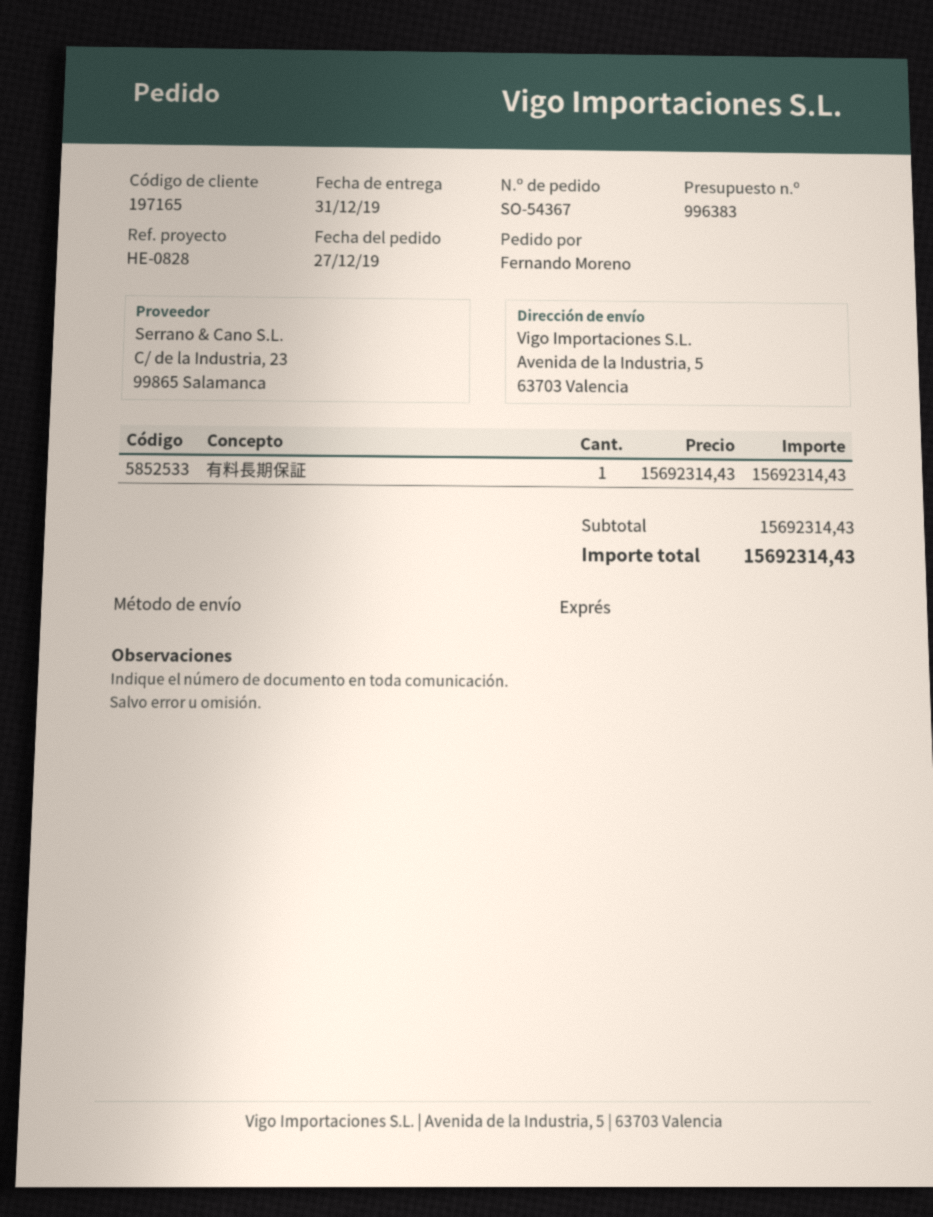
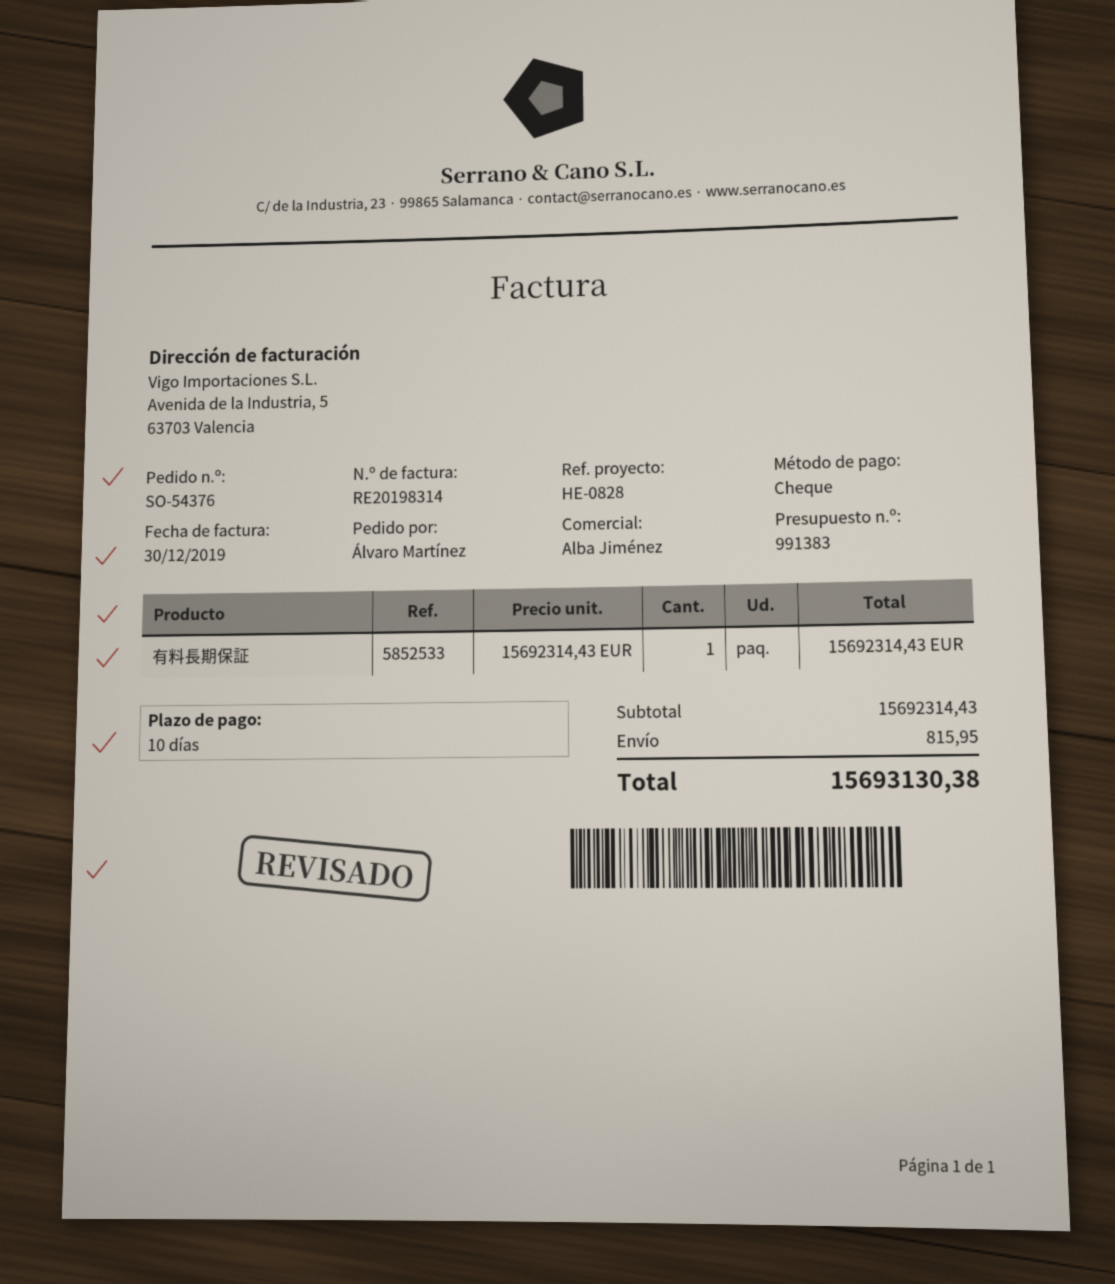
quote number: 996383 -> 991383
order number: SO-54367 -> SO-54376
ordered by: Fernando Moreno -> Álvaro Martínez
shipping: none -> 815.95
total: 15692314.43 -> 15693130.38

